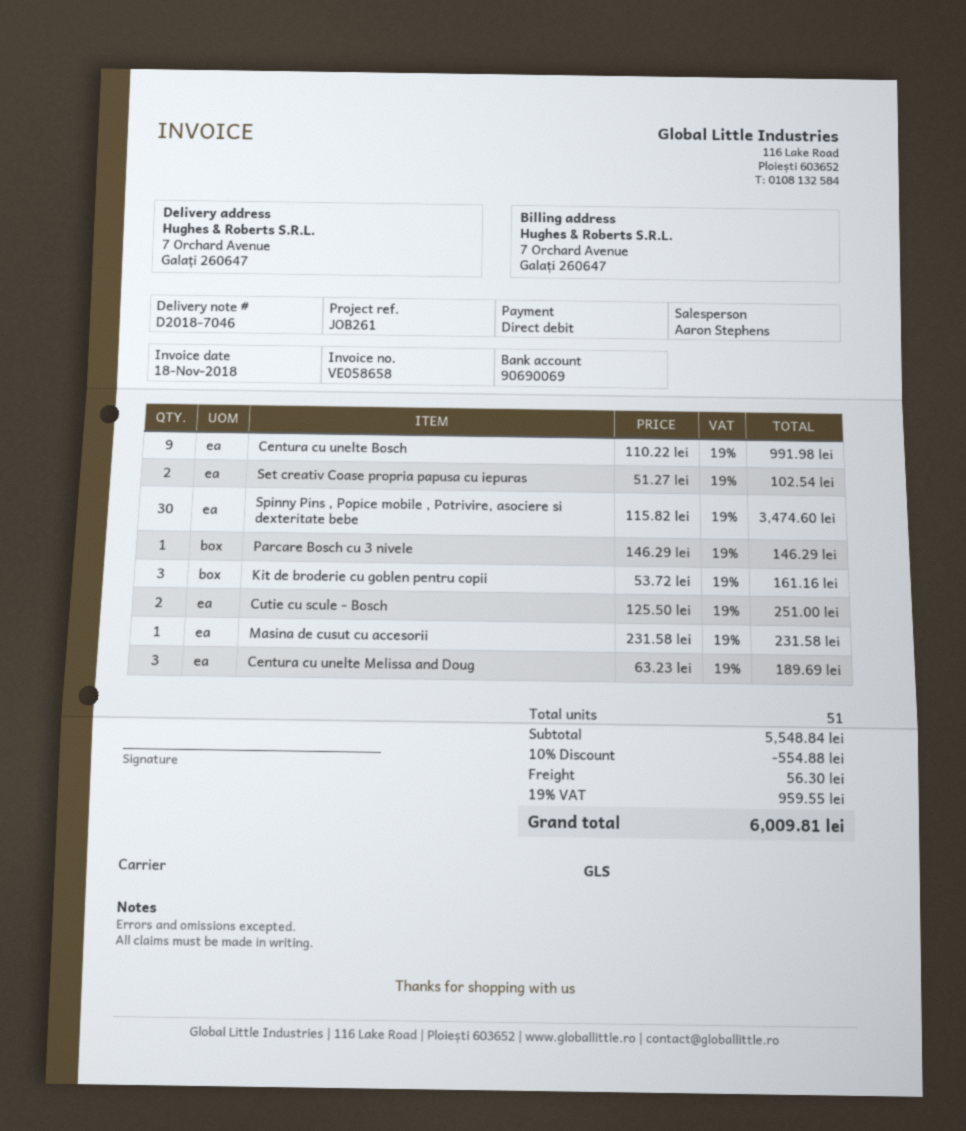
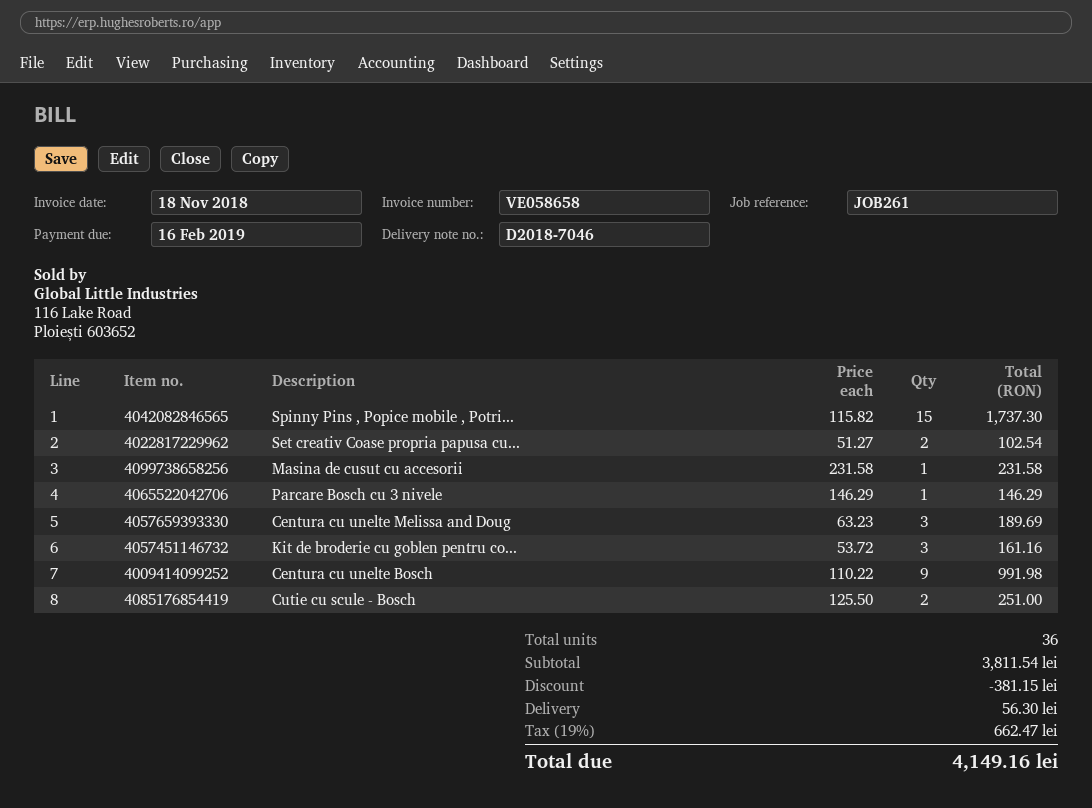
Spinny Pins , Popice mobile , Potrivire, asociere si dexteritate bebe: 30 x 115.82 = 3474.60 -> 15 x 115.82 = 1737.30
total quantity: 51 -> 36
subtotal: 5548.84 -> 3811.54
discount: 554.88 -> 381.15
tax: 19% = 959.55 -> 19% = 662.47
total: 6009.81 -> 4149.16

